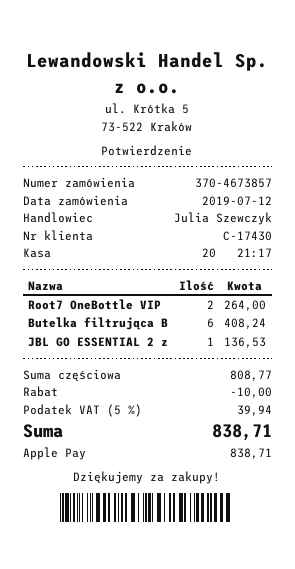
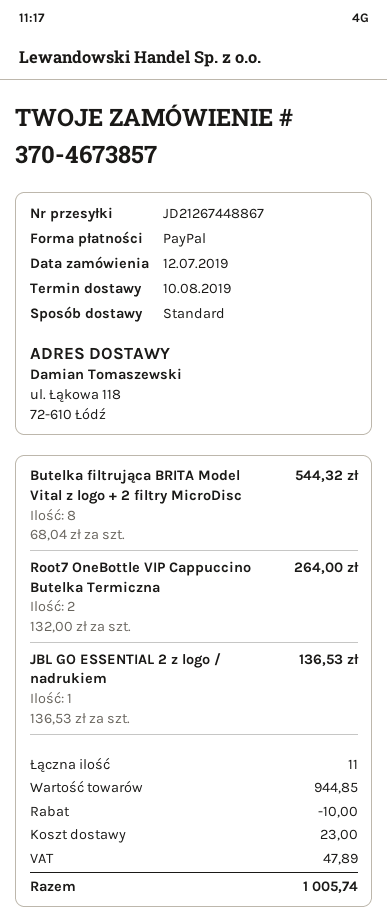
payment method: Apple Pay -> PayPal
Butelka filtrująca B: 6 for 408.24 -> 8 for 544.32
subtotal: 808.77 -> 944.85
shipping: none -> 23.00
tax: 39.94 -> 47.89
total: 838.71 -> 1005.74

